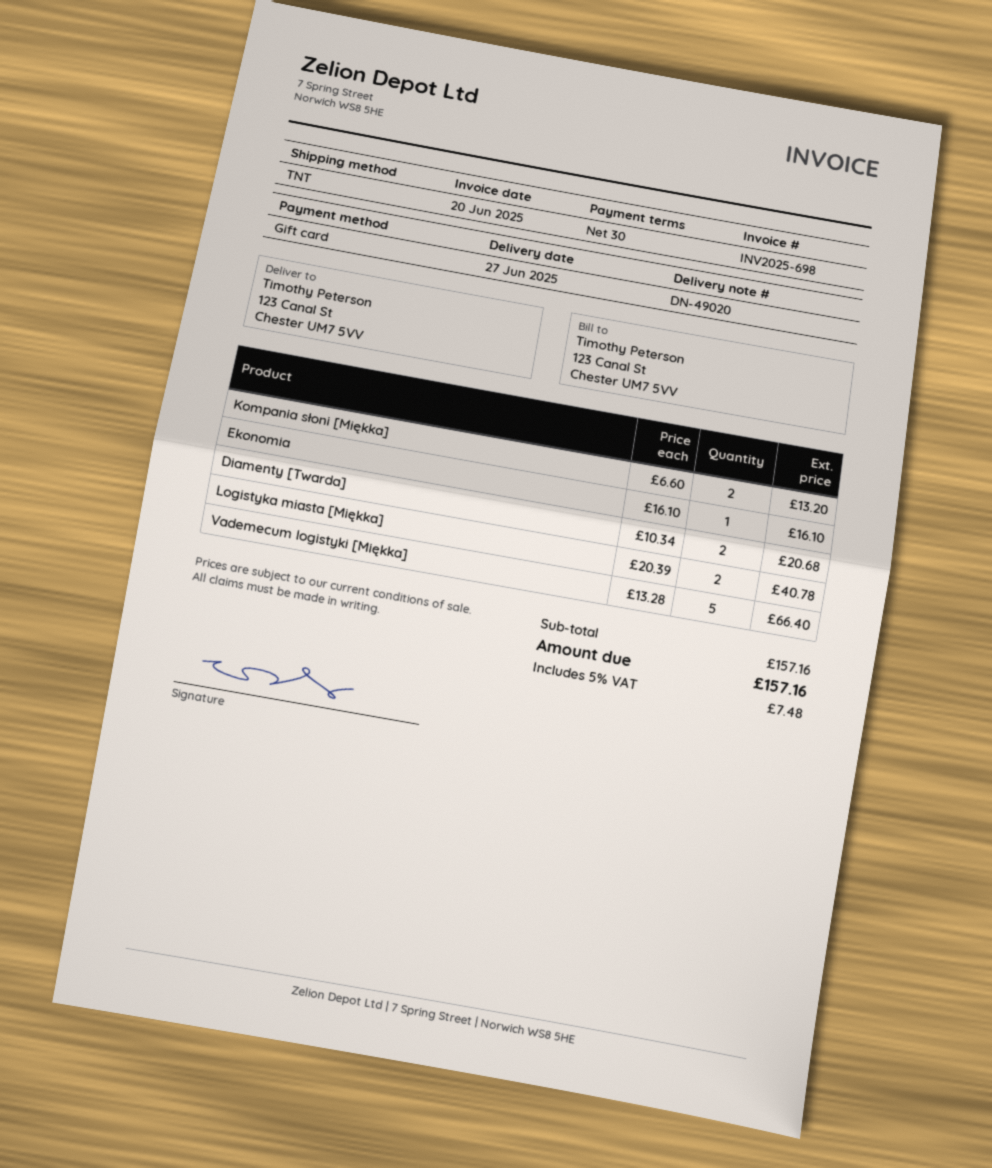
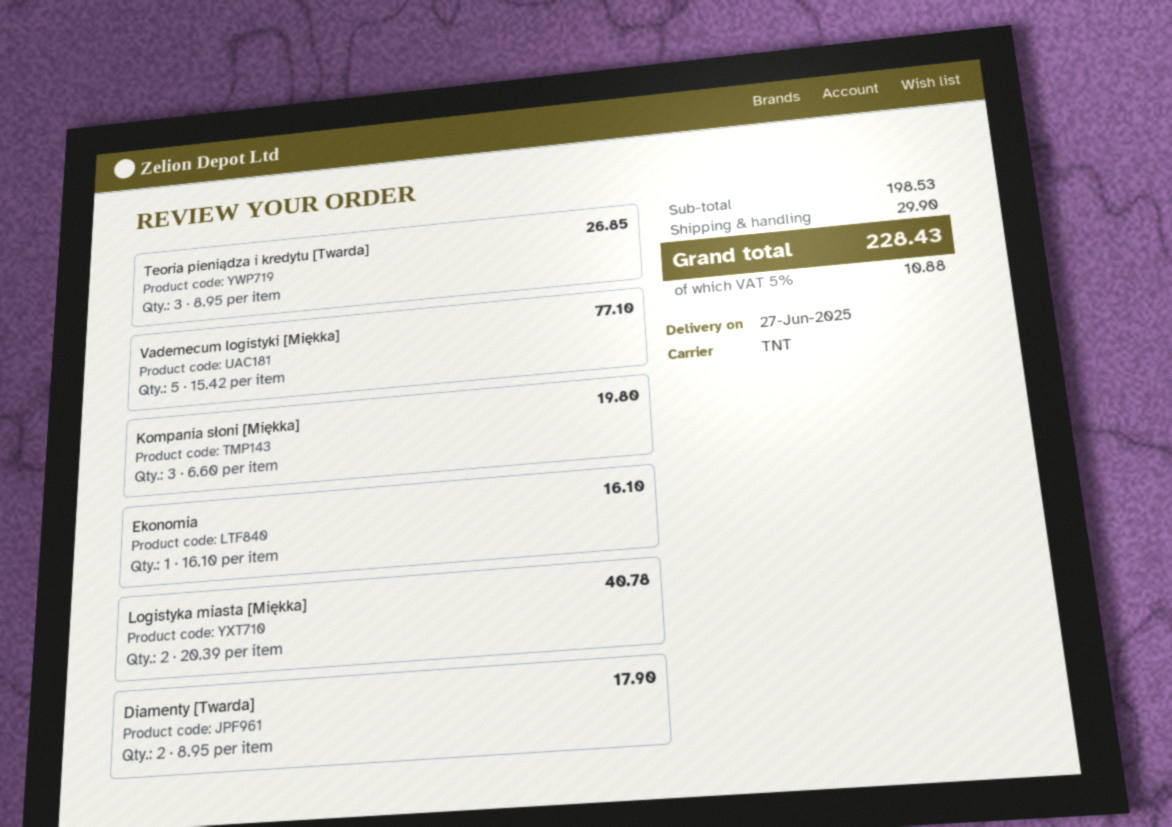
Kompania słoni [Miękka]: 2 x 6.60 = 13.20 -> 3 x 6.60 = 19.80
Diamenty [Twarda]: 2 x 10.34 = 20.68 -> 2 x 8.95 = 17.90
Vademecum logistyki [Miękka]: 5 x 13.28 = 66.40 -> 5 x 15.42 = 77.10
Teoria pieniądza i kredytu [Twarda]: none -> 3 x 8.95 = 26.85
subtotal: 157.16 -> 198.53
shipping: none -> 29.90
tax: 5% = 7.48 -> 5% = 10.88
total: 157.16 -> 228.43

